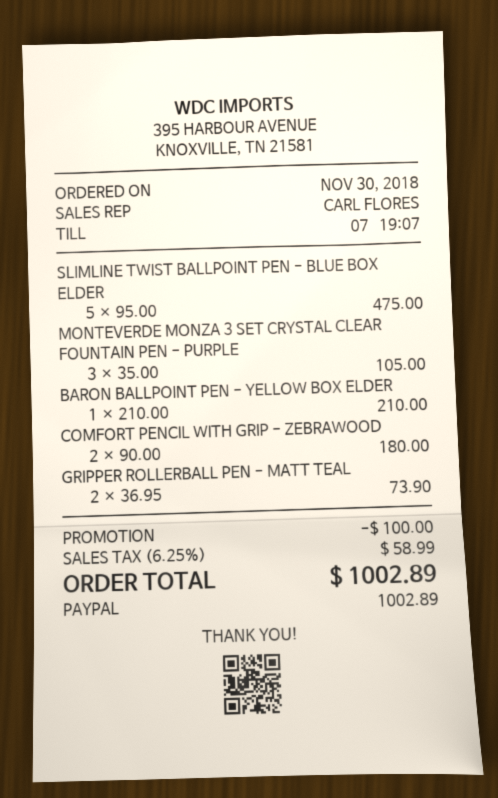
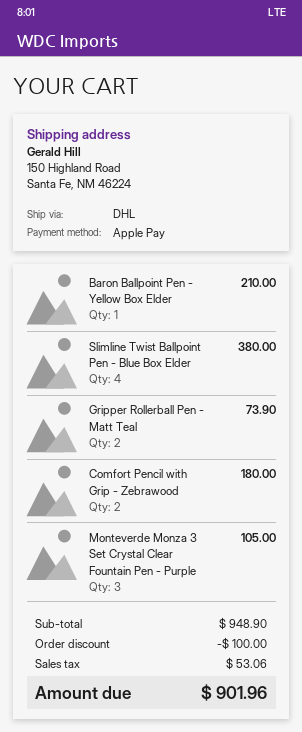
payment method: PayPal -> Apple Pay
SLIMLINE TWIST BALLPOINT PEN - BLUE BOX ELDER: 5 for 475.00 -> 4 for 380.00
tax: 58.99 -> 53.06
total: 1002.89 -> 901.96

